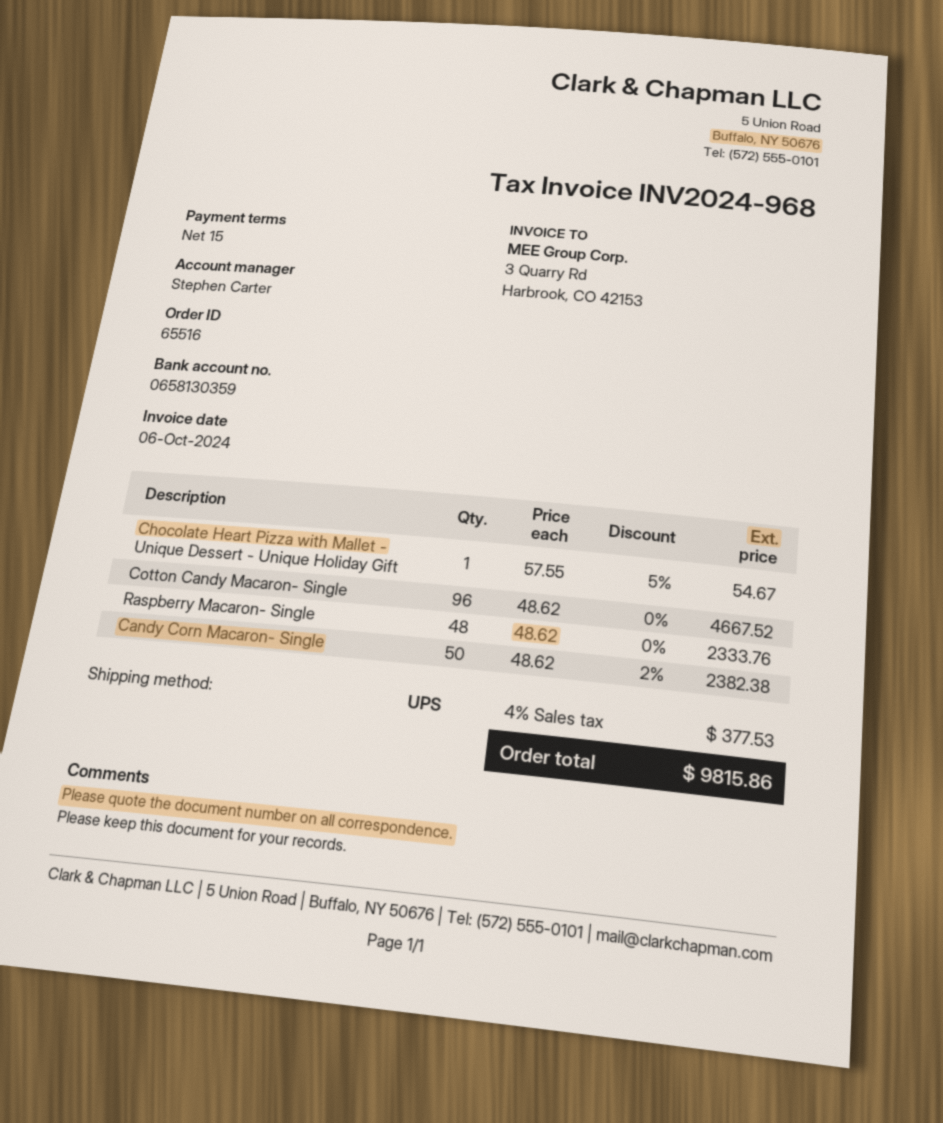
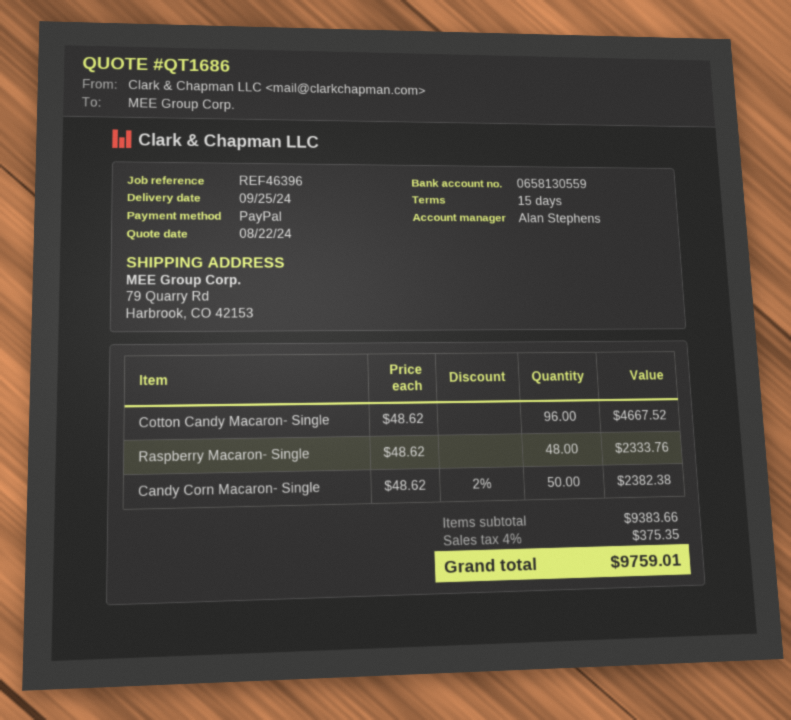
sales rep: Stephen Carter -> Alan Stephens
bank account: 0658130359 -> 0658130559
Chocolate Heart Pizza with Mallet - Unique Dessert - Unique Holiday Gift: 1 x 57.55 - 5% = 54.67 -> none
tax: 4% = 377.53 -> 4% = 375.35
total: 9815.86 -> 9759.01

